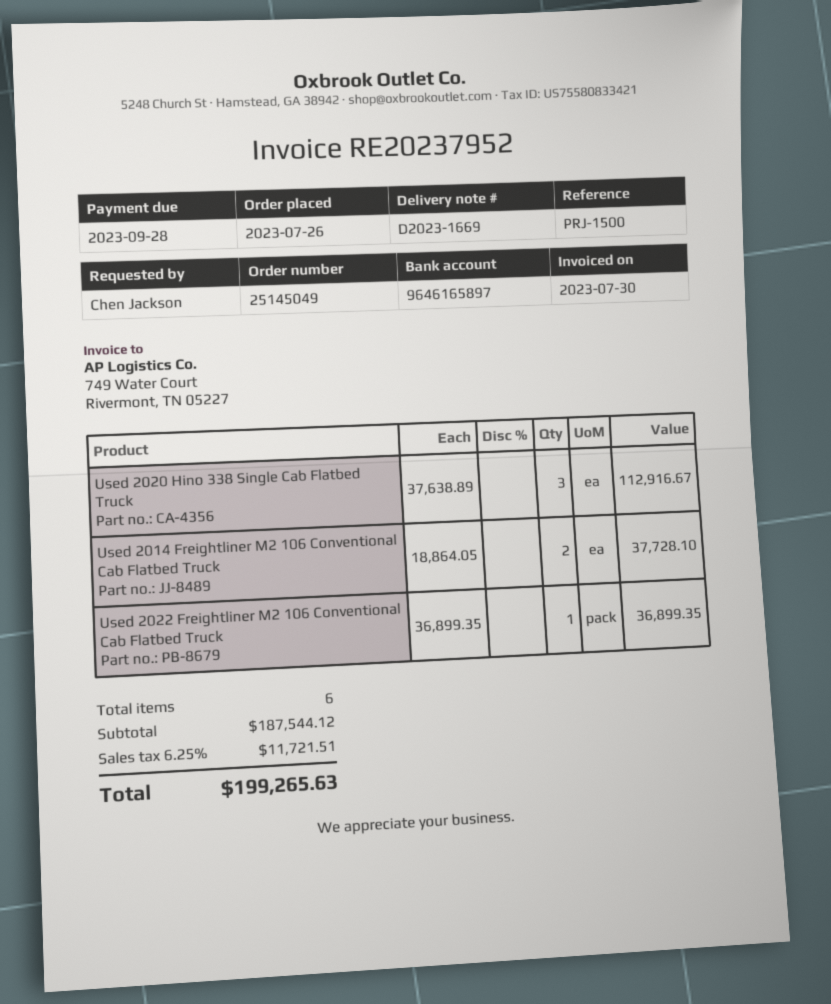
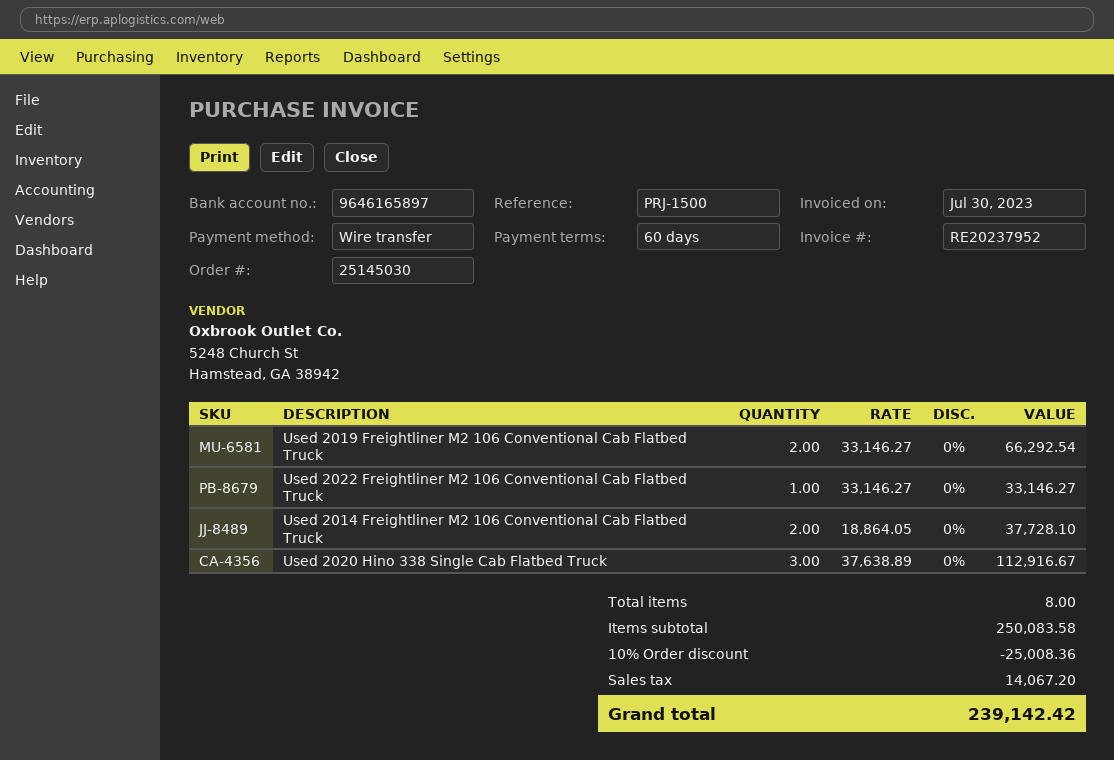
order number: 25145049 -> 25145030
Used 2022 Freightliner M2 106 Conventional Cab Flatbed Truck: 1 x 36899.35 = 36899.35 -> 1 x 33146.27 = 33146.27
Used 2019 Freightliner M2 106 Conventional Cab Flatbed Truck: none -> 2 x 33146.27 = 66292.54
total quantity: 6 -> 8
subtotal: 187544.12 -> 250083.58
discount: none -> 10% = 25008.36
tax: 11721.51 -> 14067.20
total: 199265.63 -> 239142.42

